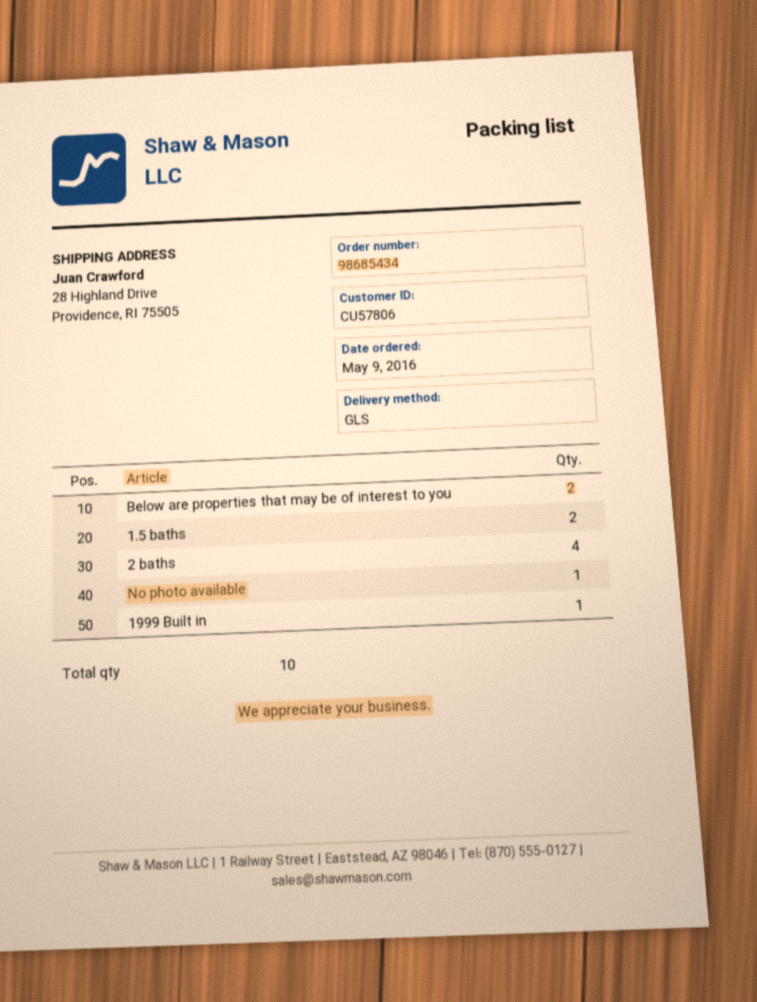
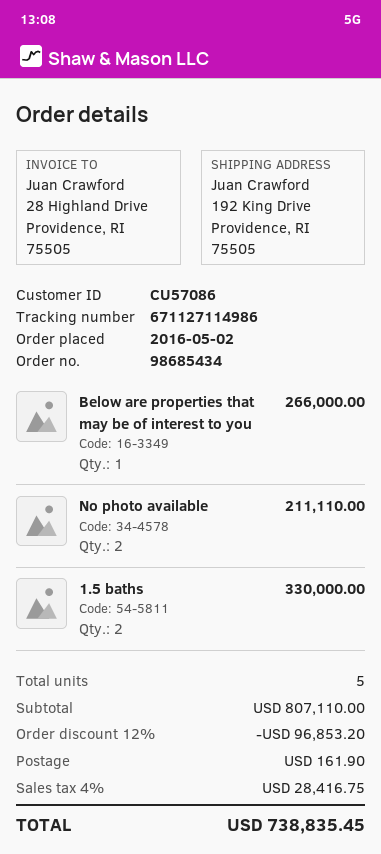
order date: 2016-05-09 -> 2016-05-02
customer number: CU57806 -> CU57086
ship to: 28 Highland Drive, Providence, RI 75505 -> 192 King Drive, Providence, RI 75505
Below are properties that may be of interest to you: 2 -> 1
2 baths: 4 -> none
No photo available: 1 -> 2
1999 Built in: 1 -> none
total quantity: 10 -> 5

